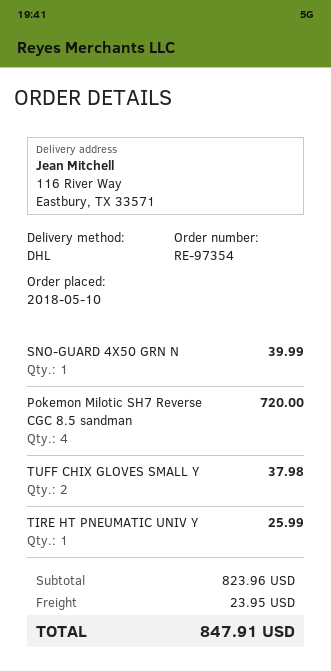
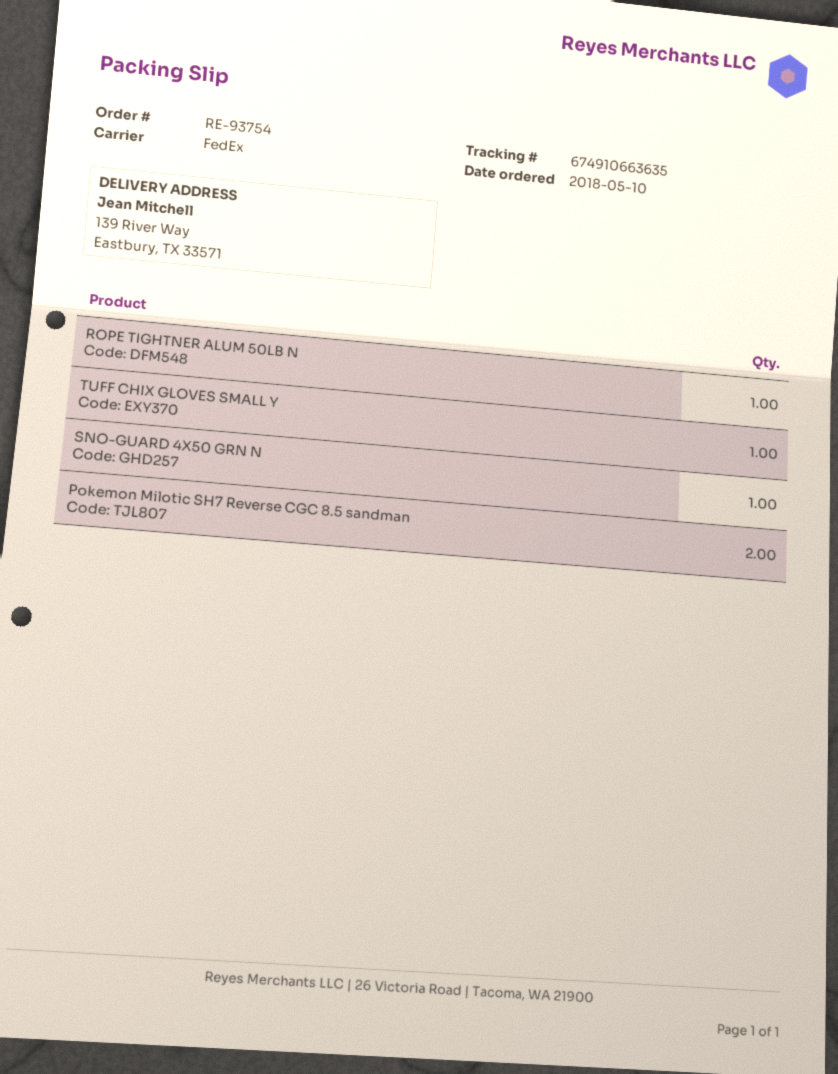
order number: RE-97354 -> RE-93754
shipping method: DHL -> FedEx
ship to: 116 River Way, Eastbury, TX 33571 -> 139 River Way, Eastbury, TX 33571
Pokemon Milotic SH7 Reverse CGC 8.5 sandman: 4 -> 2
TUFF CHIX GLOVES SMALL Y: 2 -> 1
TIRE HT PNEUMATIC UNIV Y: 1 -> none
ROPE TIGHTNER ALUM 50LB N: none -> 1

